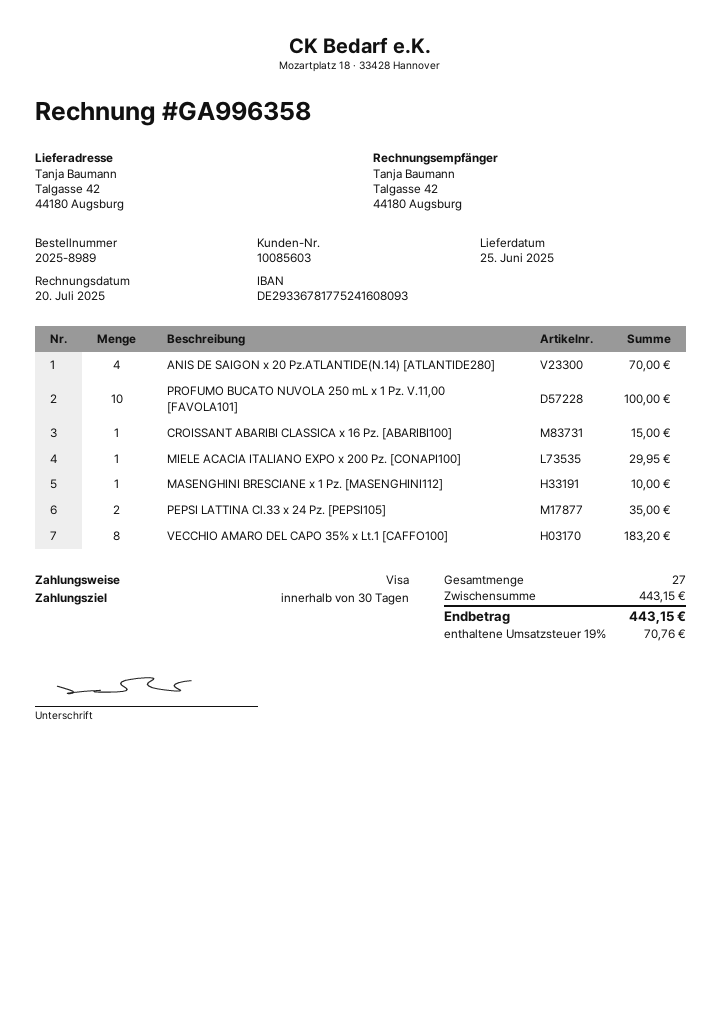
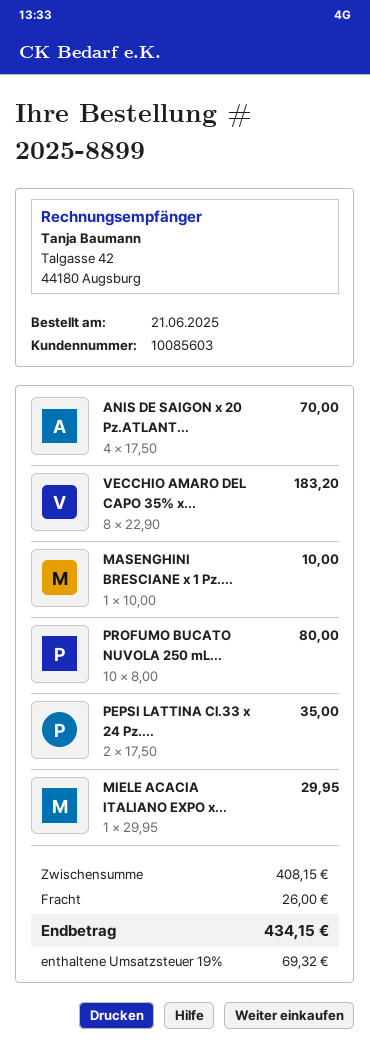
order number: 2025-8989 -> 2025-8899
PROFUMO BUCATO NUVOLA 250 mL x 1 Pz. V.11,00 [FAVOLA101]: 10 for 100.00 -> 10 for 80.00
CROISSANT ABARIBI CLASSICA x 16 Pz. [ABARIBI100]: 1 for 15.00 -> none
subtotal: 443.15 -> 408.15
shipping: none -> 26.00
tax: 19% = 70.76 -> 19% = 69.32
total: 443.15 -> 434.15

